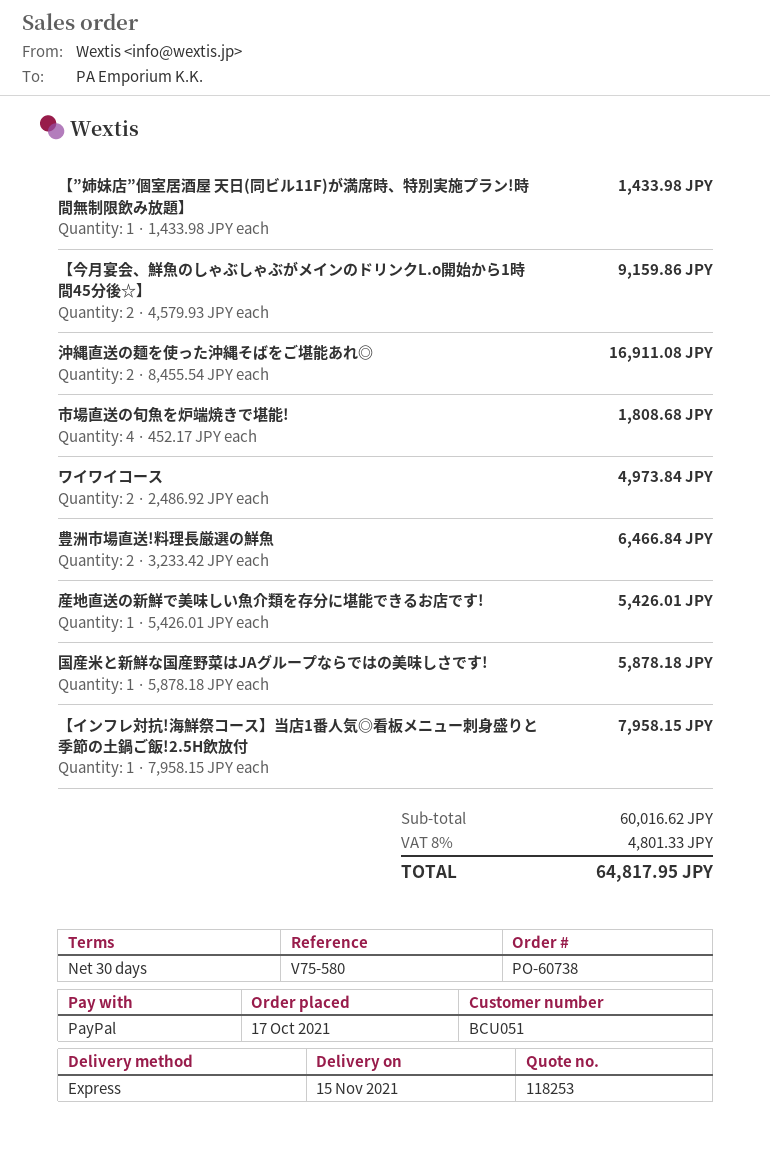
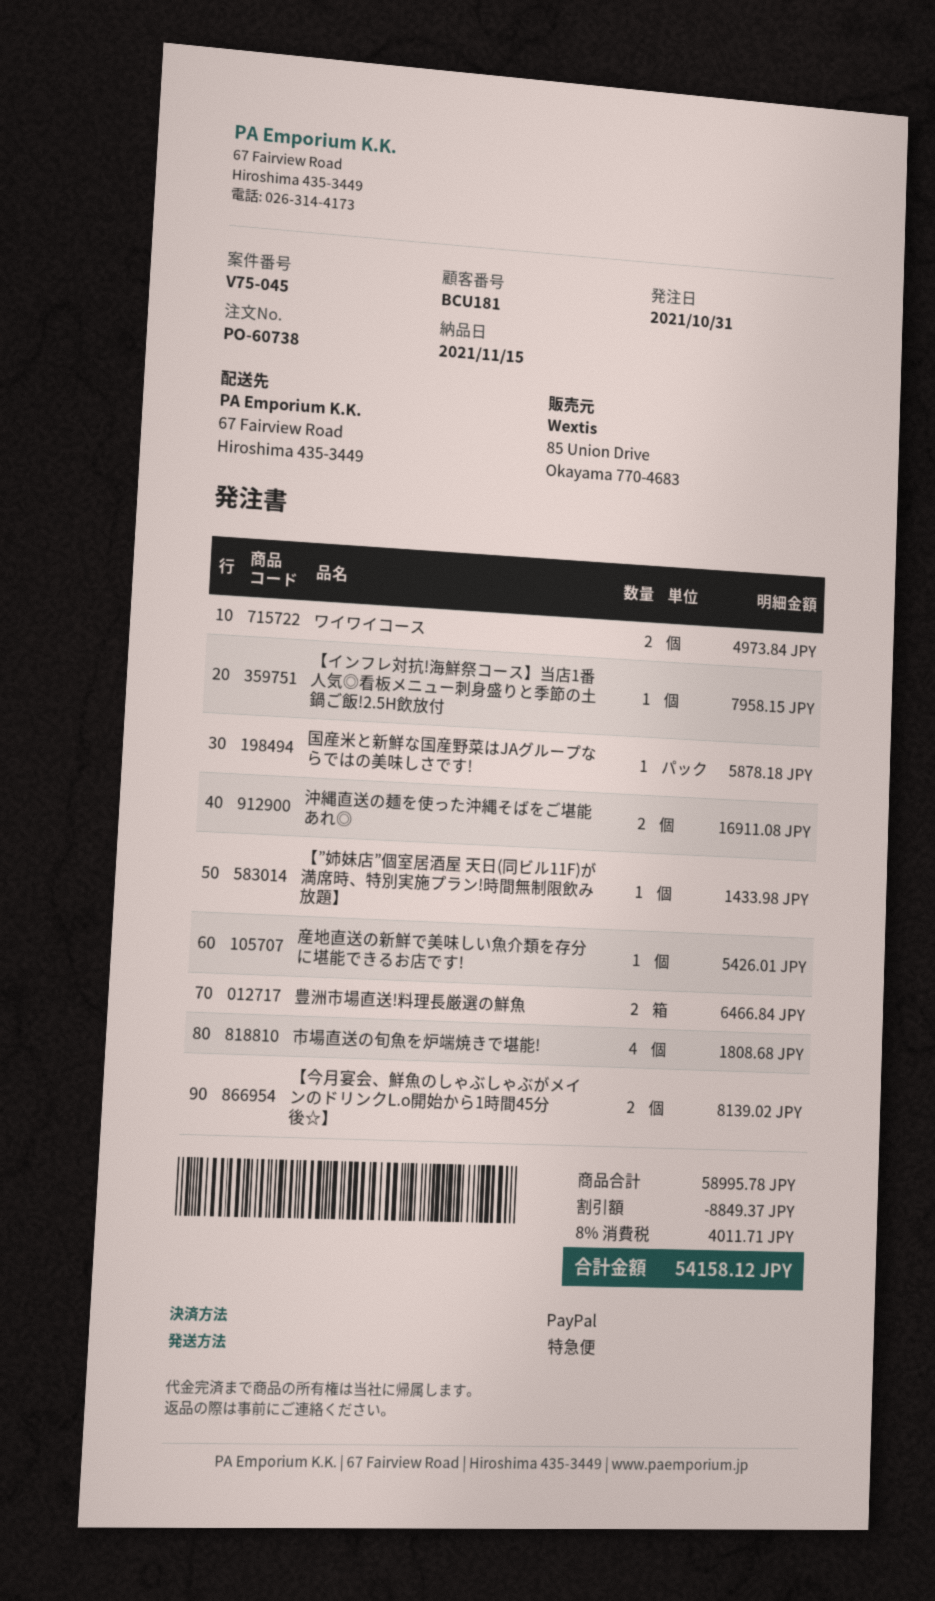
order date: 2021-10-17 -> 2021-10-31
customer number: BCU051 -> BCU181
reference: V75-580 -> V75-045
【今月宴会、鮮魚のしゃぶしゃぶがメインのドリンクL.o開始から1時間45分後☆】: 2 for 9159.86 -> 2 for 8139.02
subtotal: 60016.62 -> 58995.78
discount: none -> 8849.37
tax: 8% = 4801.33 -> 8% = 4011.71
total: 64817.95 -> 54158.12

